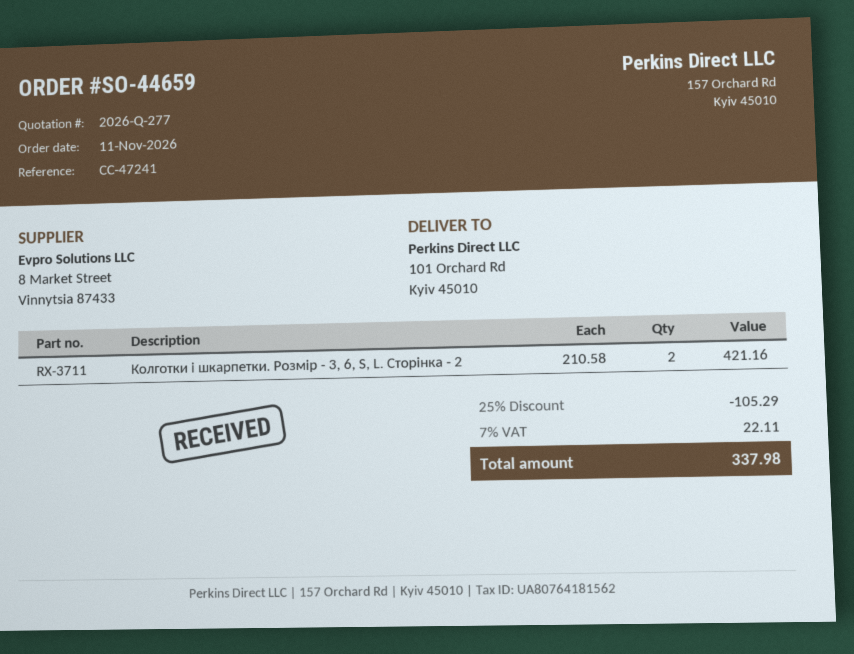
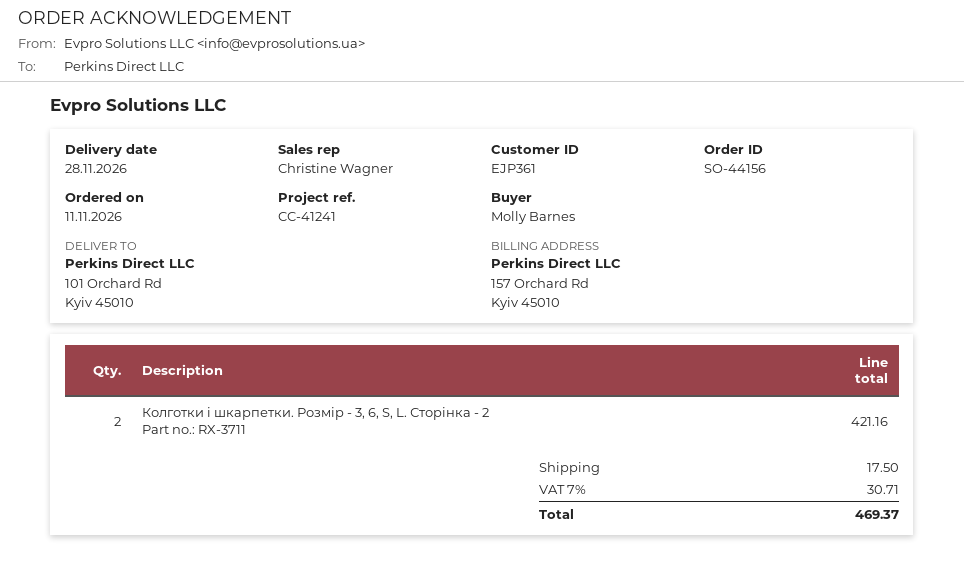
order number: SO-44659 -> SO-44156
reference: CC-47241 -> CC-41241
discount: 25% = 105.29 -> none
shipping: none -> 17.50
tax: 7% = 22.11 -> 7% = 30.71
total: 337.98 -> 469.37

